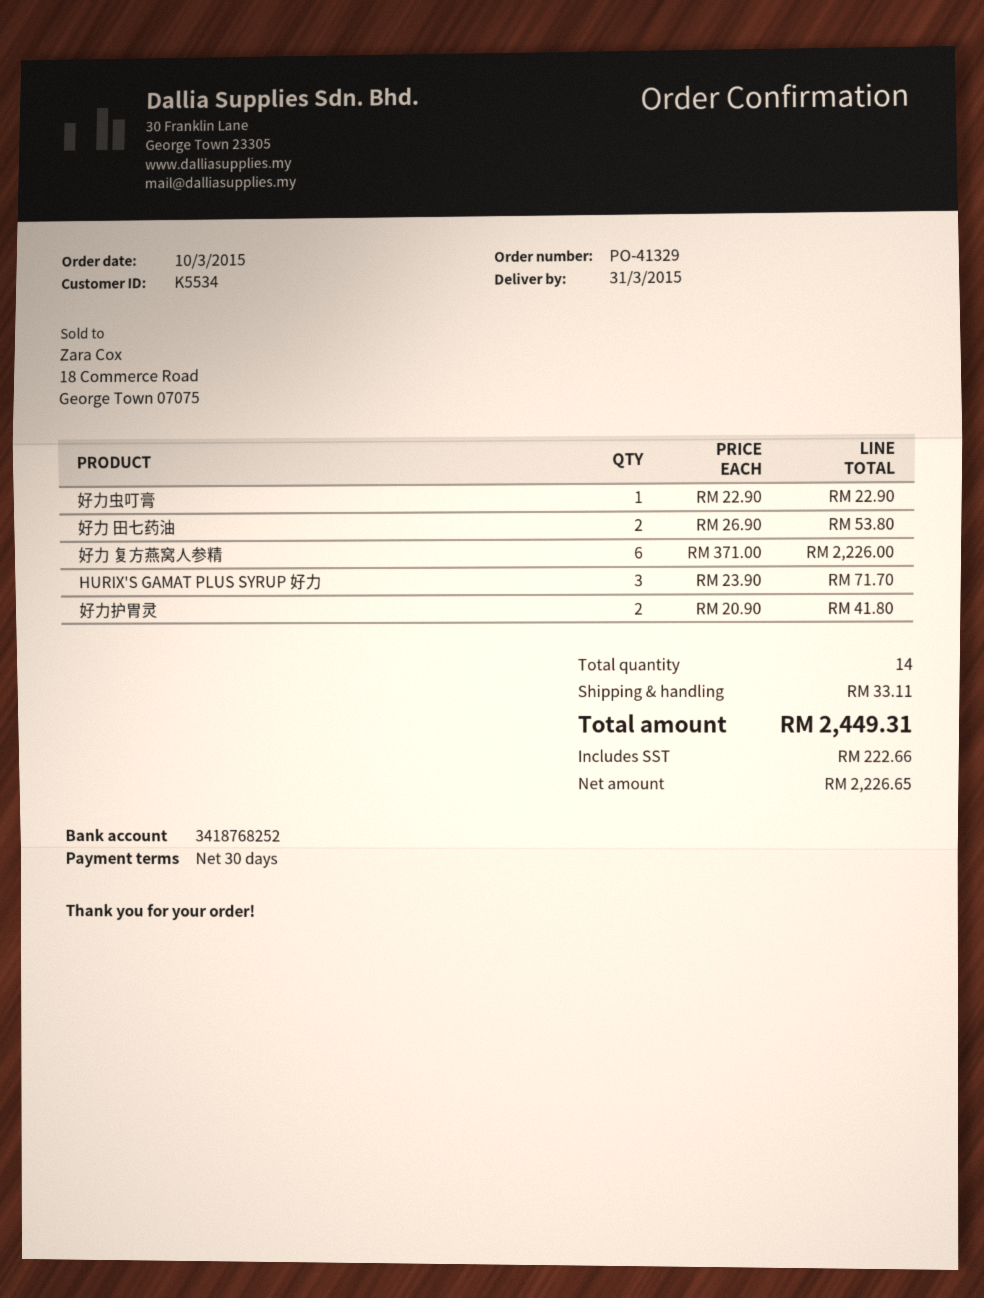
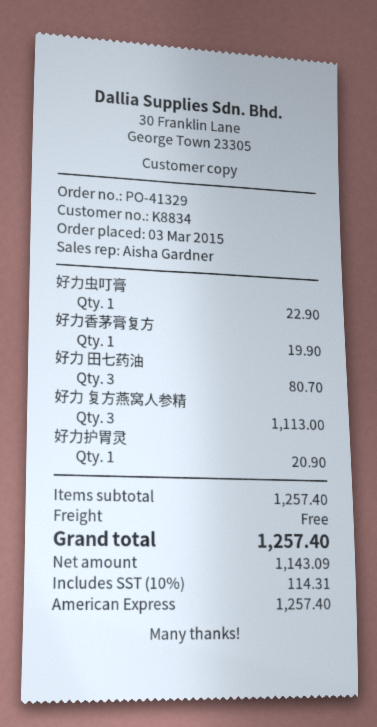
order date: 2015-03-10 -> 2015-03-03
customer number: K5534 -> K8834
好力 田七药油: 2 for 53.80 -> 3 for 80.70
好力 复方燕窝人参精: 6 for 2226.00 -> 3 for 1113.00
HURIX'S GAMAT PLUS SYRUP 好力: 3 for 71.70 -> none
好力护胃灵: 2 for 41.80 -> 1 for 20.90
好力香茅膏复方: none -> 1 for 19.90
shipping: 33.11 -> 0.00
net: 2226.65 -> 1143.09
tax: 222.66 -> 114.31
total: 2449.31 -> 1257.40

